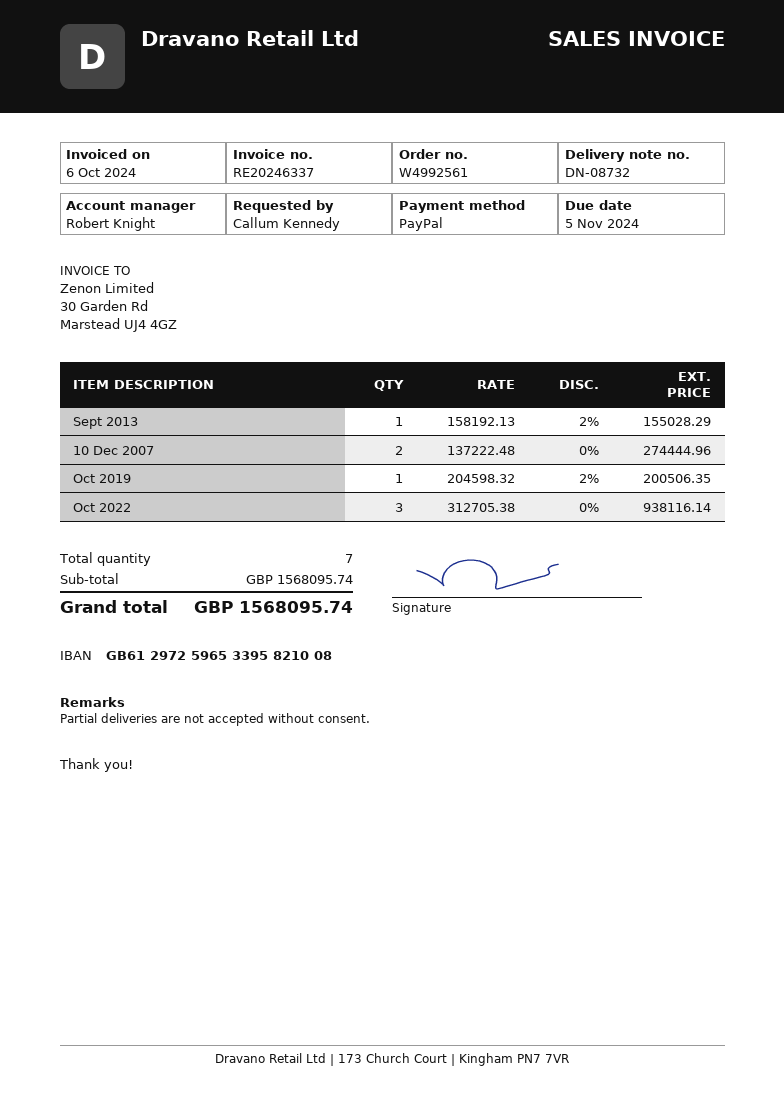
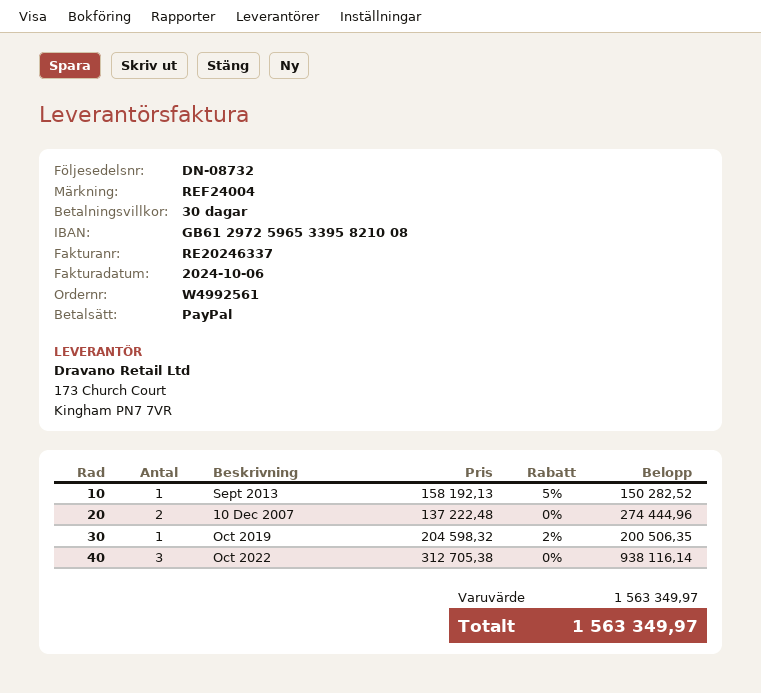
Sept 2013: 1 x 158192.13 - 2% = 155028.29 -> 1 x 158192.13 - 5% = 150282.52
subtotal: 1568095.74 -> 1563349.97
total: 1568095.74 -> 1563349.97

